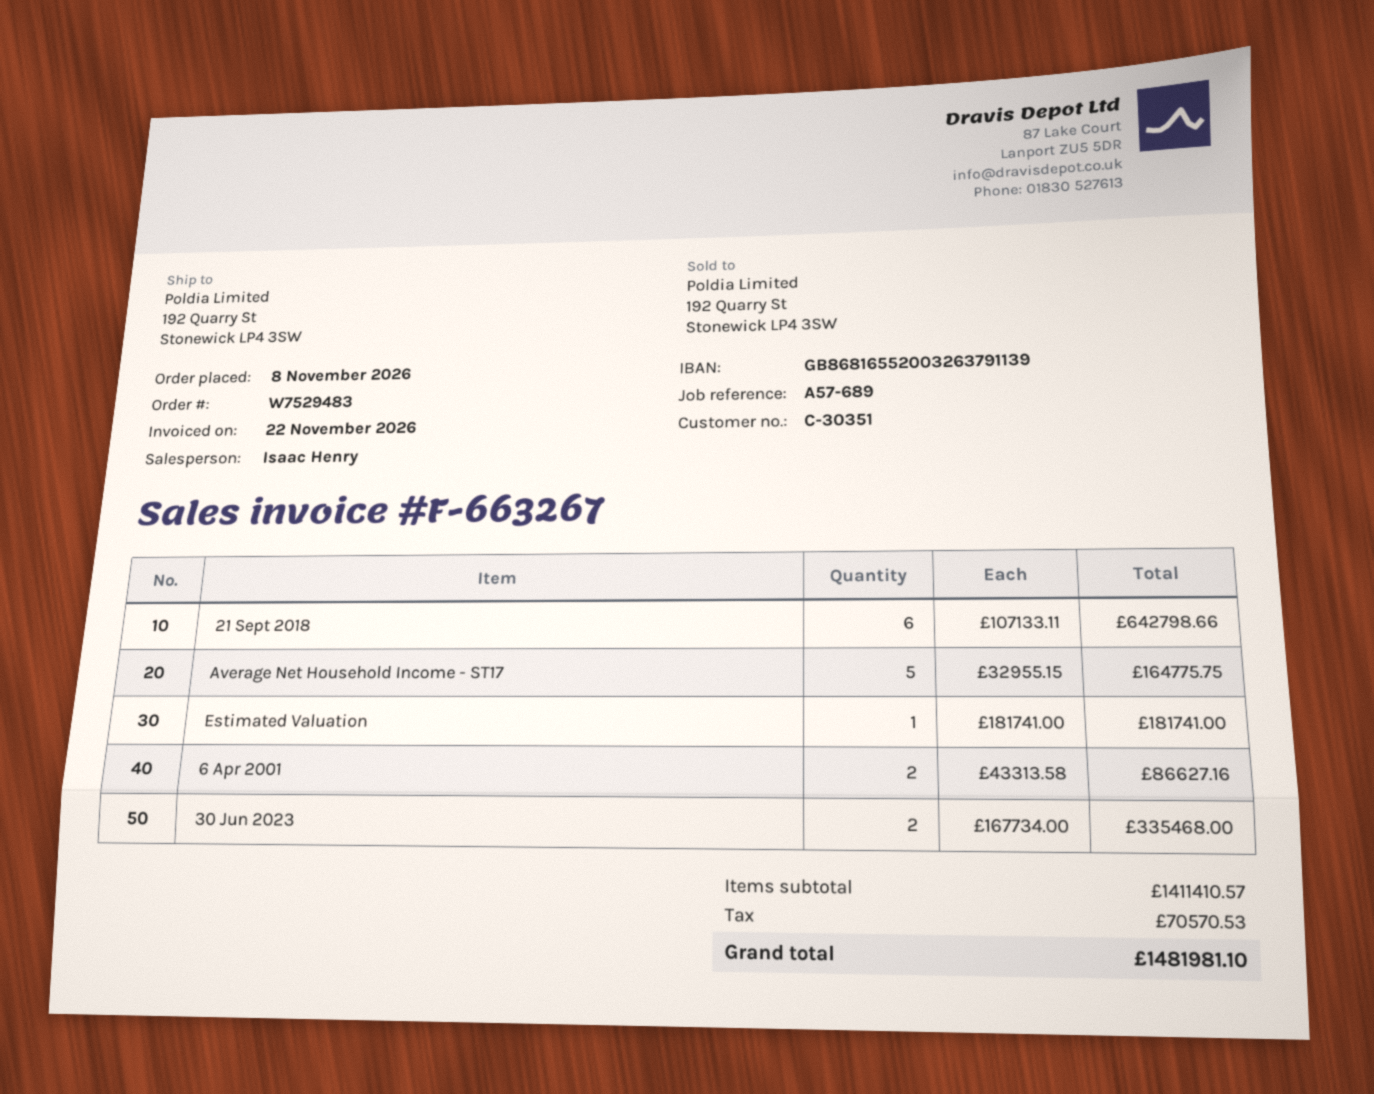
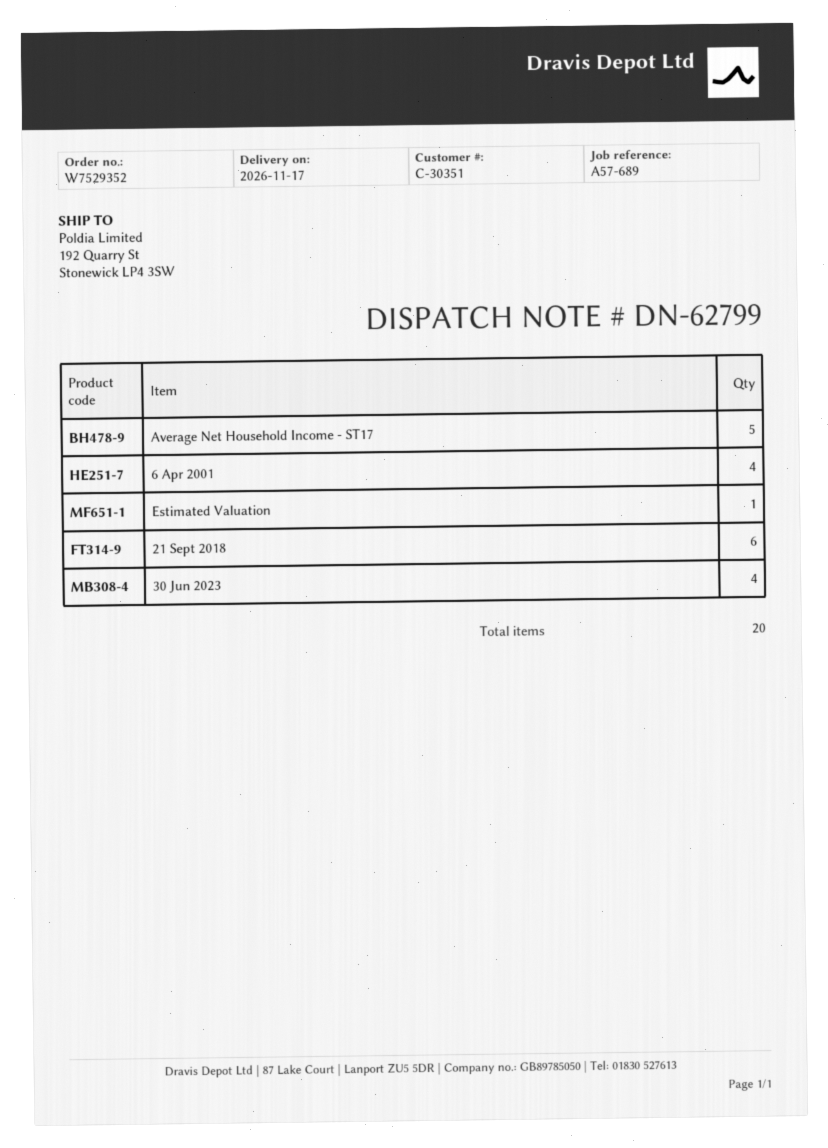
order number: W7529483 -> W7529352
6 Apr 2001: 2 -> 4
30 Jun 2023: 2 -> 4

